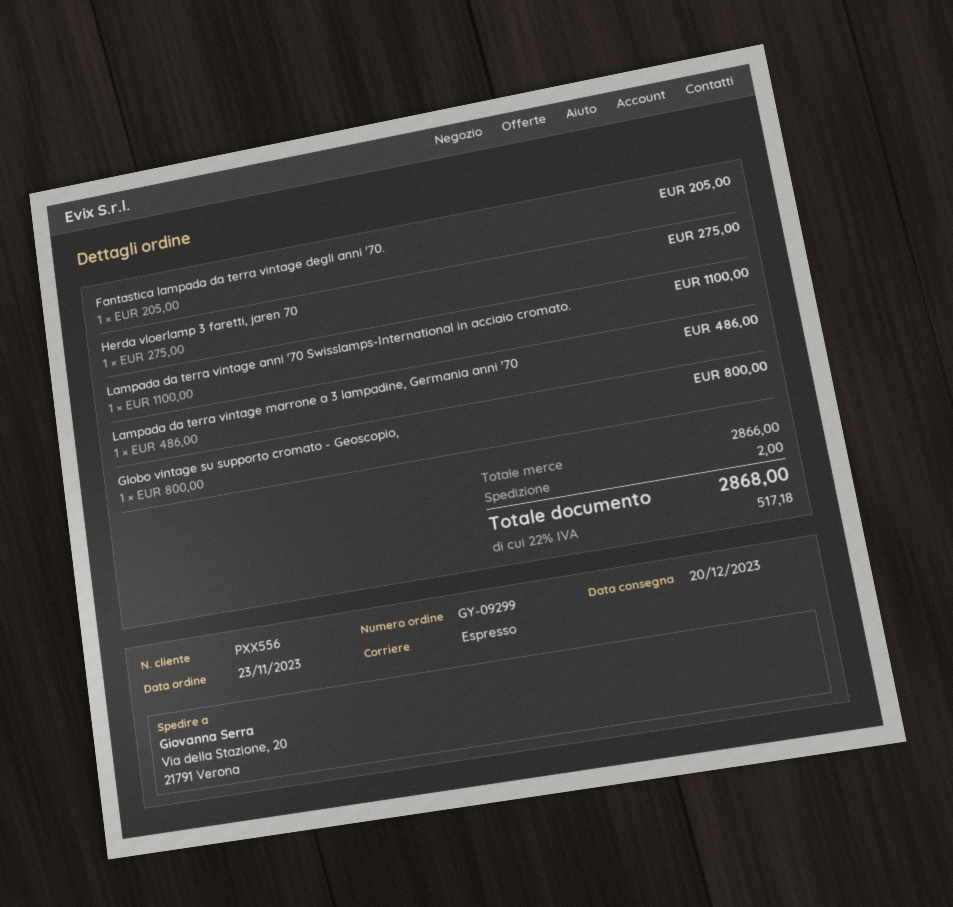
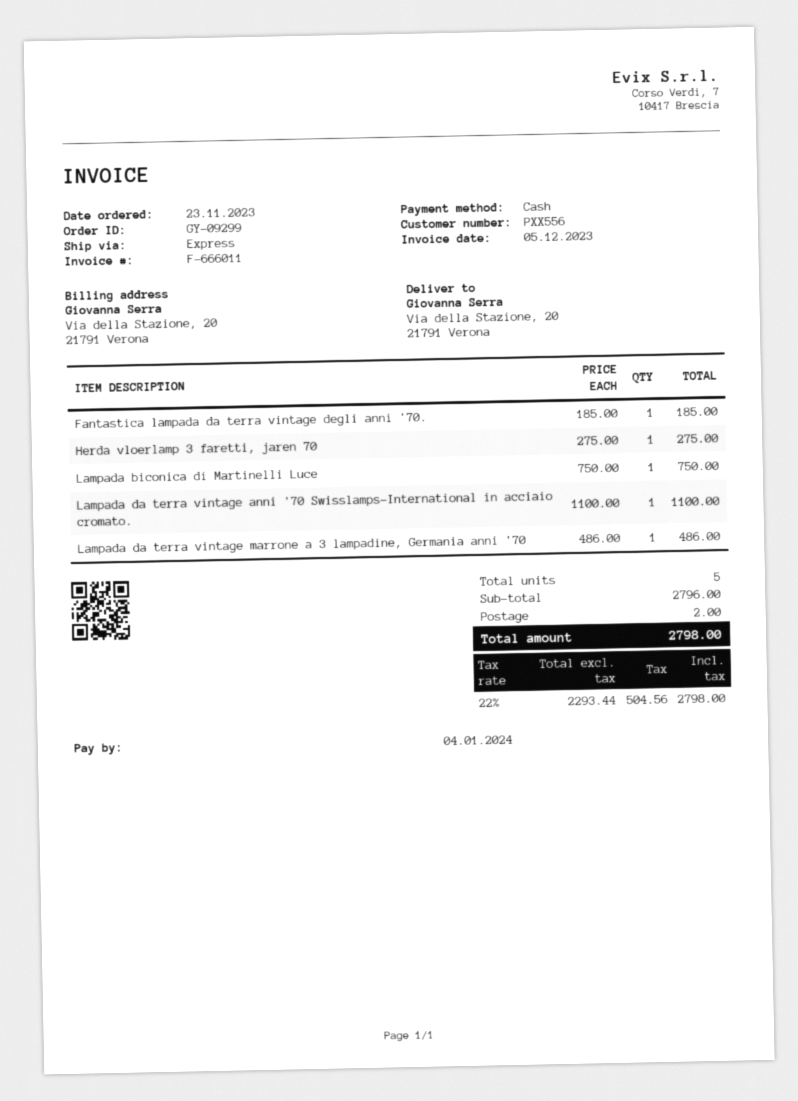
Fantastica lampada da terra vintage degli anni '70.: 1 x 205.00 = 205.00 -> 1 x 185.00 = 185.00
Globo vintage su supporto cromato - Geoscopio,: 1 x 800.00 = 800.00 -> none
Lampada biconica di Martinelli Luce: none -> 1 x 750.00 = 750.00
subtotal: 2866.00 -> 2796.00
tax: 22% = 517.18 -> 22% = 504.56
total: 2868.00 -> 2798.00

